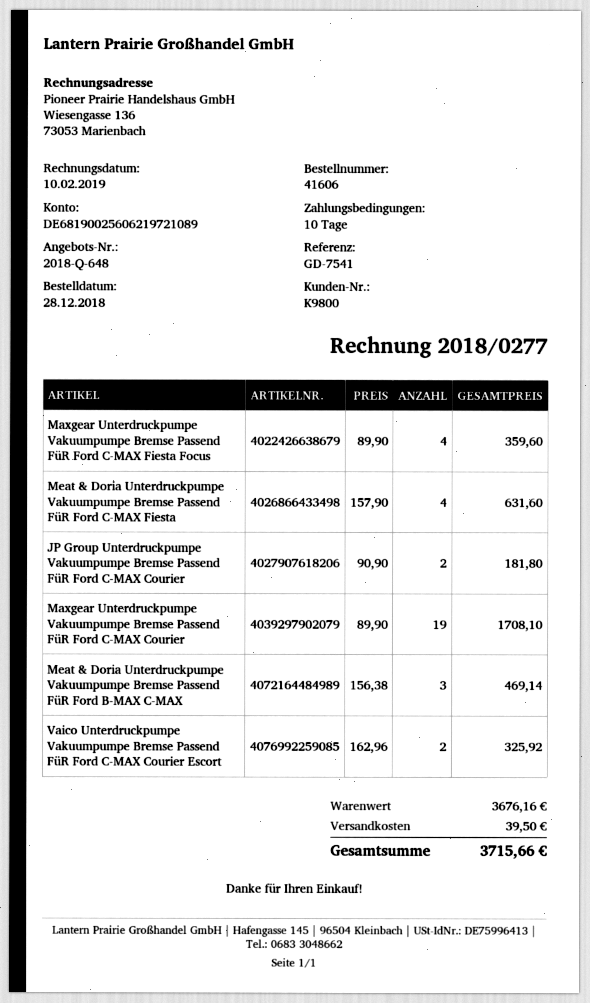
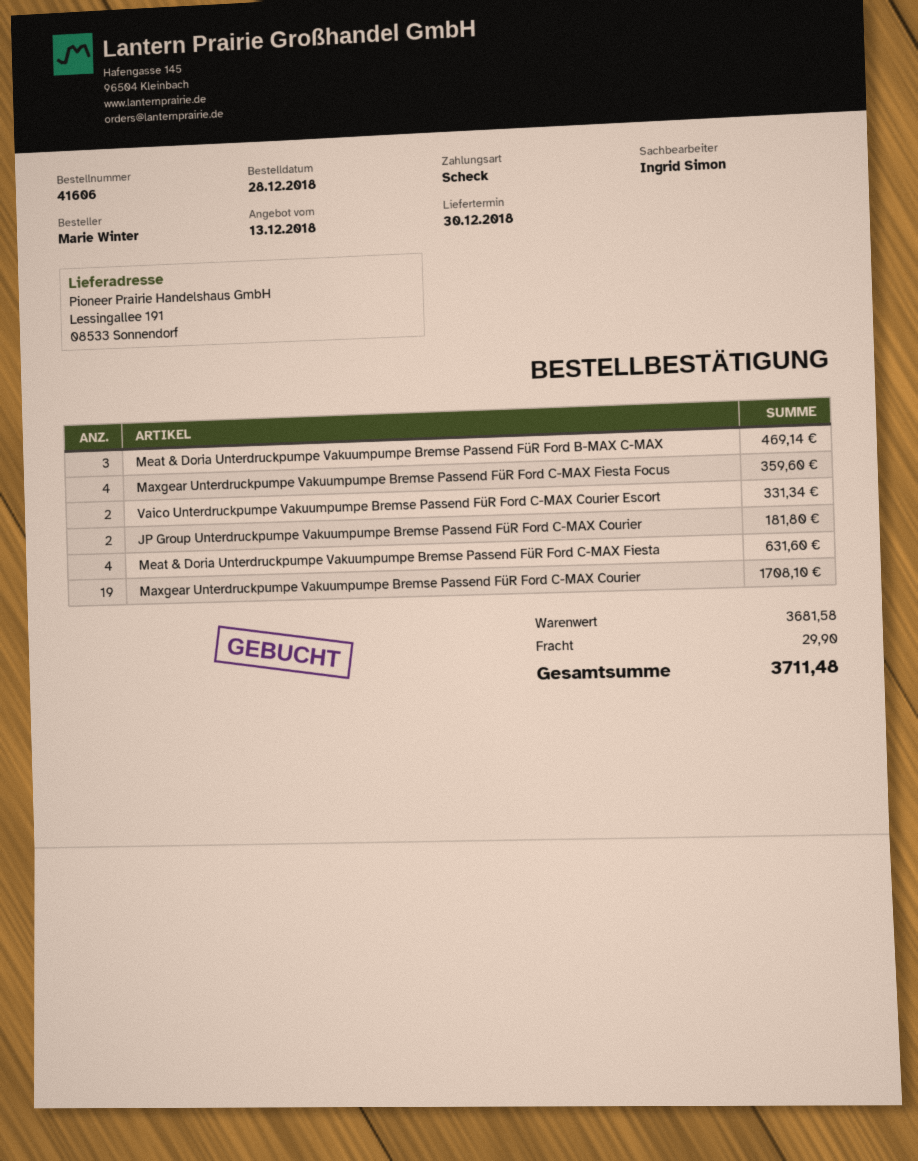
Vaico Unterdruckpumpe Vakuumpumpe Bremse Passend FüR Ford C-MAX Courier Escort: 2 for 325.92 -> 2 for 331.34
subtotal: 3676.16 -> 3681.58
shipping: 39.50 -> 29.90
total: 3715.66 -> 3711.48

